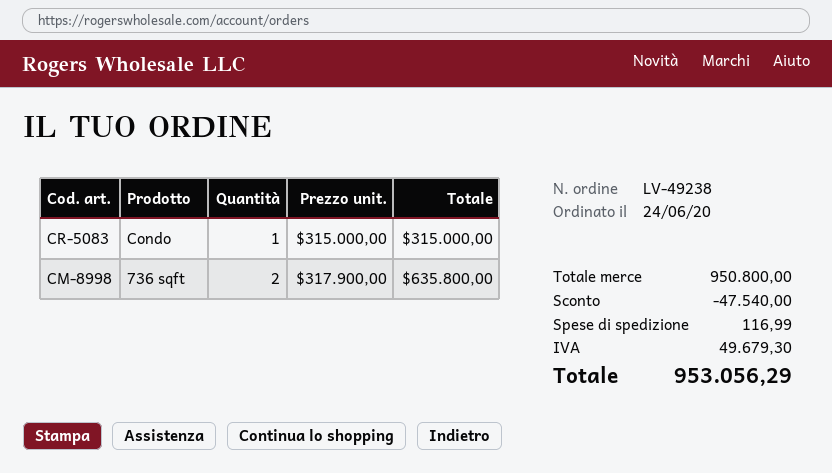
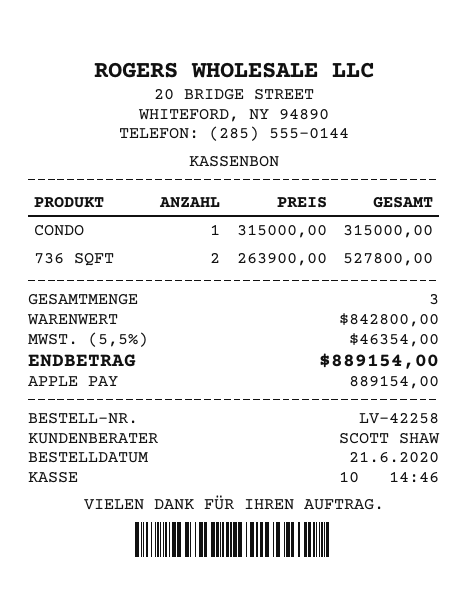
order number: LV-49238 -> LV-42258
order date: 2020-06-24 -> 2020-06-21
736 sqft: 2 x 317900.00 = 635800.00 -> 2 x 263900.00 = 527800.00
subtotal: 950800.00 -> 842800.00
discount: 47540.00 -> none
shipping: 116.99 -> none
tax: 49679.30 -> 46354.00
total: 953056.29 -> 889154.00

